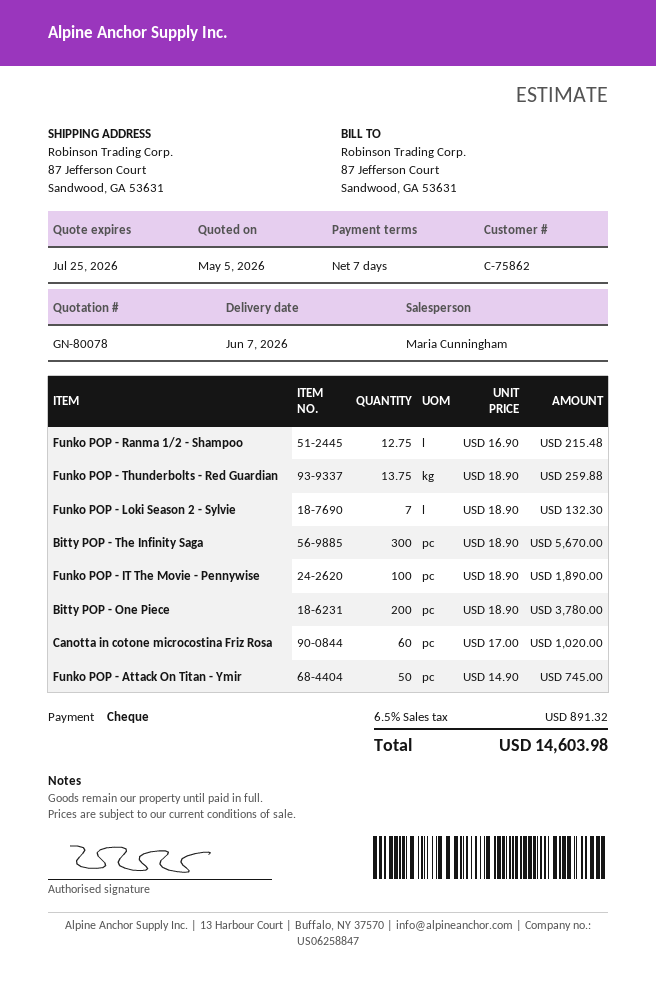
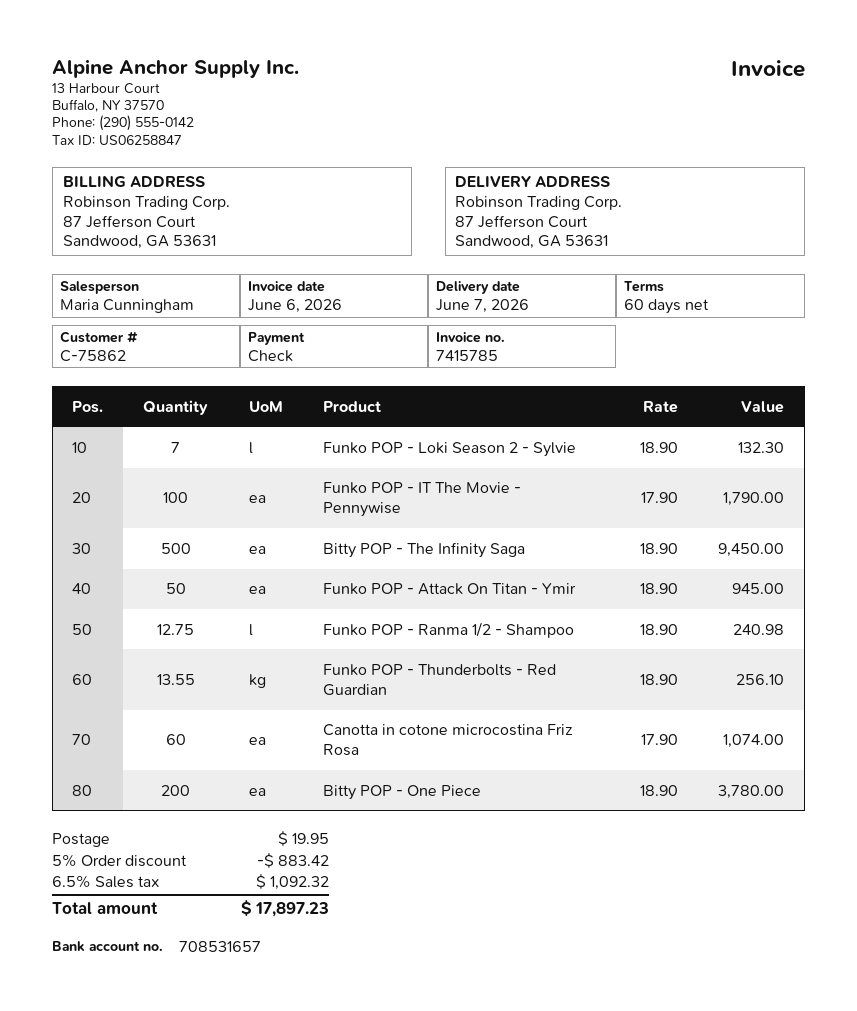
payment terms: 7 days -> 60 days
Funko POP - Ranma 1/2 - Shampoo: 12.75 x 16.90 = 215.48 -> 12.75 x 18.90 = 240.98
Funko POP - Thunderbolts - Red Guardian: 13.75 x 18.90 = 259.88 -> 13.55 x 18.90 = 256.10
Bitty POP - The Infinity Saga: 300 x 18.90 = 5670.00 -> 500 x 18.90 = 9450.00
Funko POP - IT The Movie - Pennywise: 100 x 18.90 = 1890.00 -> 100 x 17.90 = 1790.00
Canotta in cotone microcostina Friz Rosa: 60 x 17.00 = 1020.00 -> 60 x 17.90 = 1074.00
Funko POP - Attack On Titan - Ymir: 50 x 14.90 = 745.00 -> 50 x 18.90 = 945.00
discount: none -> 5% = 883.42
shipping: none -> 19.95
tax: 6.5% = 891.32 -> 6.5% = 1092.32
total: 14603.98 -> 17897.23

